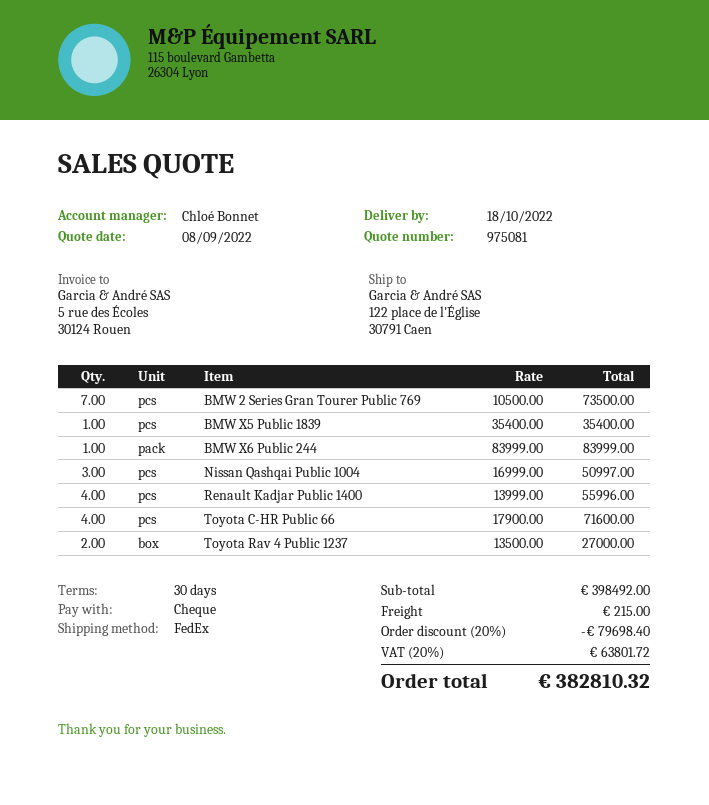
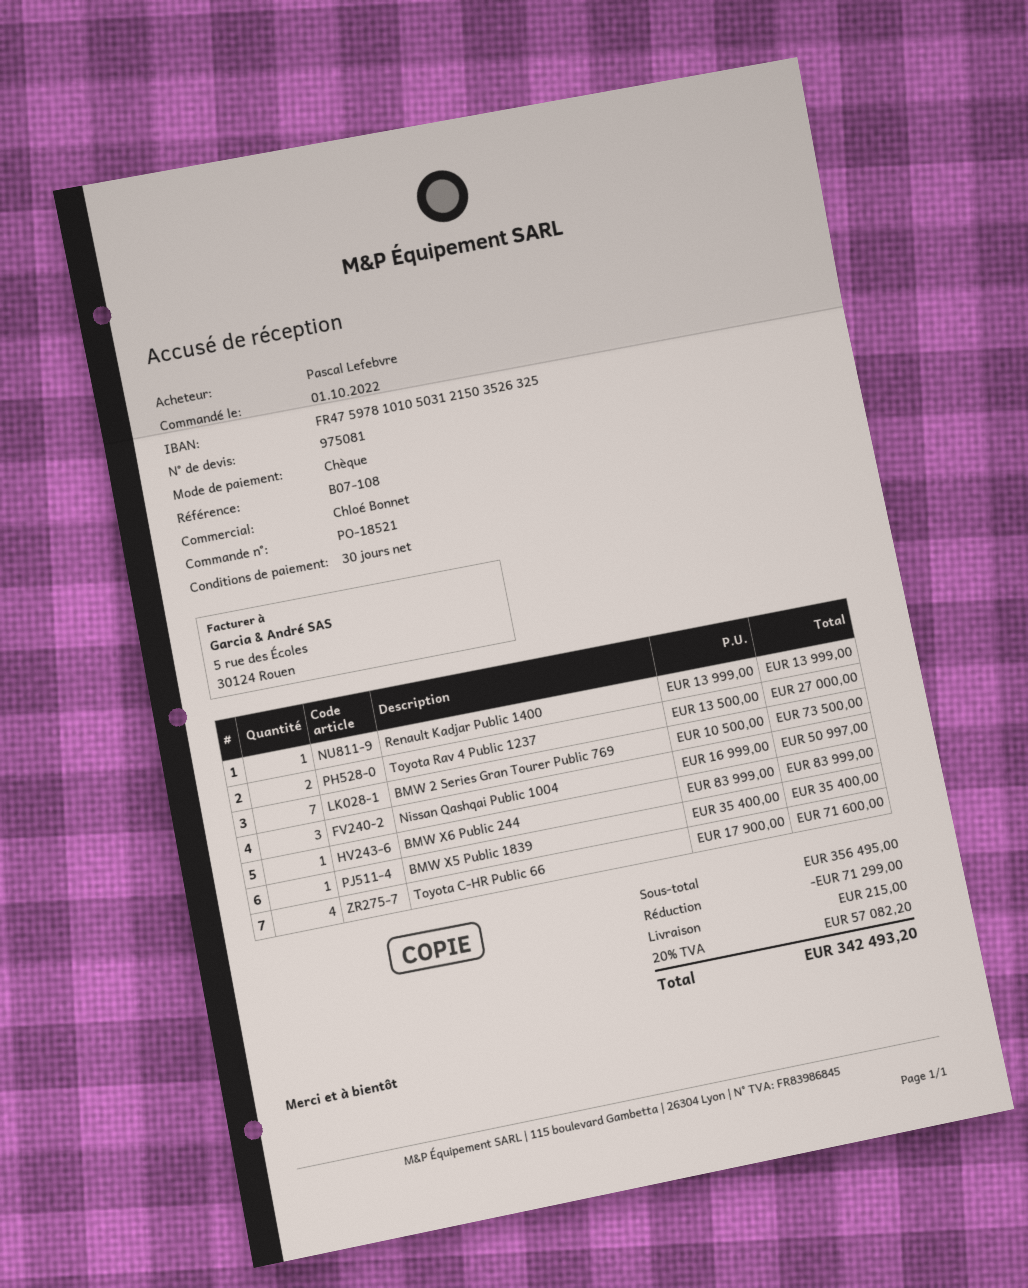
Renault Kadjar Public 1400: 4 x 13999.00 = 55996.00 -> 1 x 13999.00 = 13999.00
subtotal: 398492.00 -> 356495.00
discount: 79698.40 -> 71299.00
tax: 20% = 63801.72 -> 20% = 57082.20
total: 382810.32 -> 342493.20

